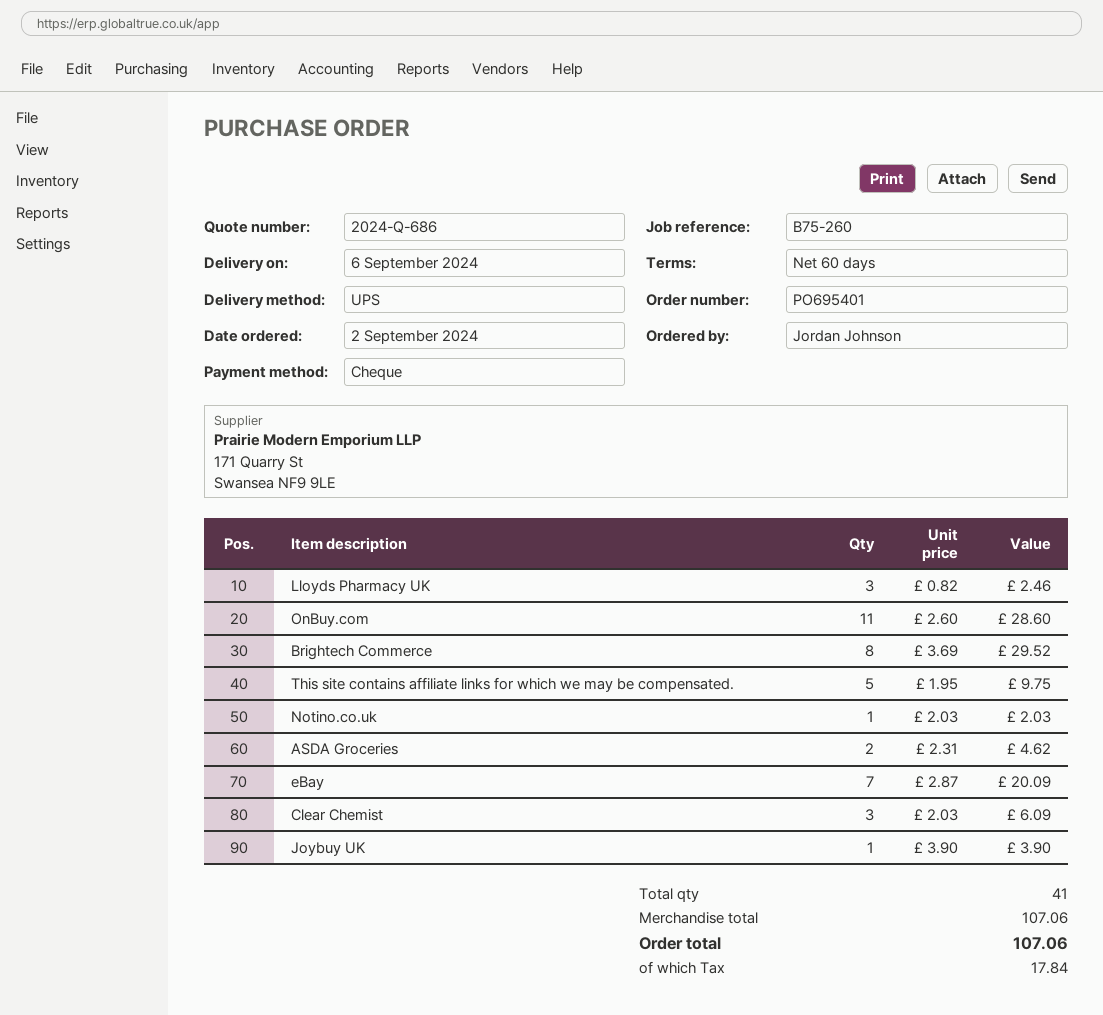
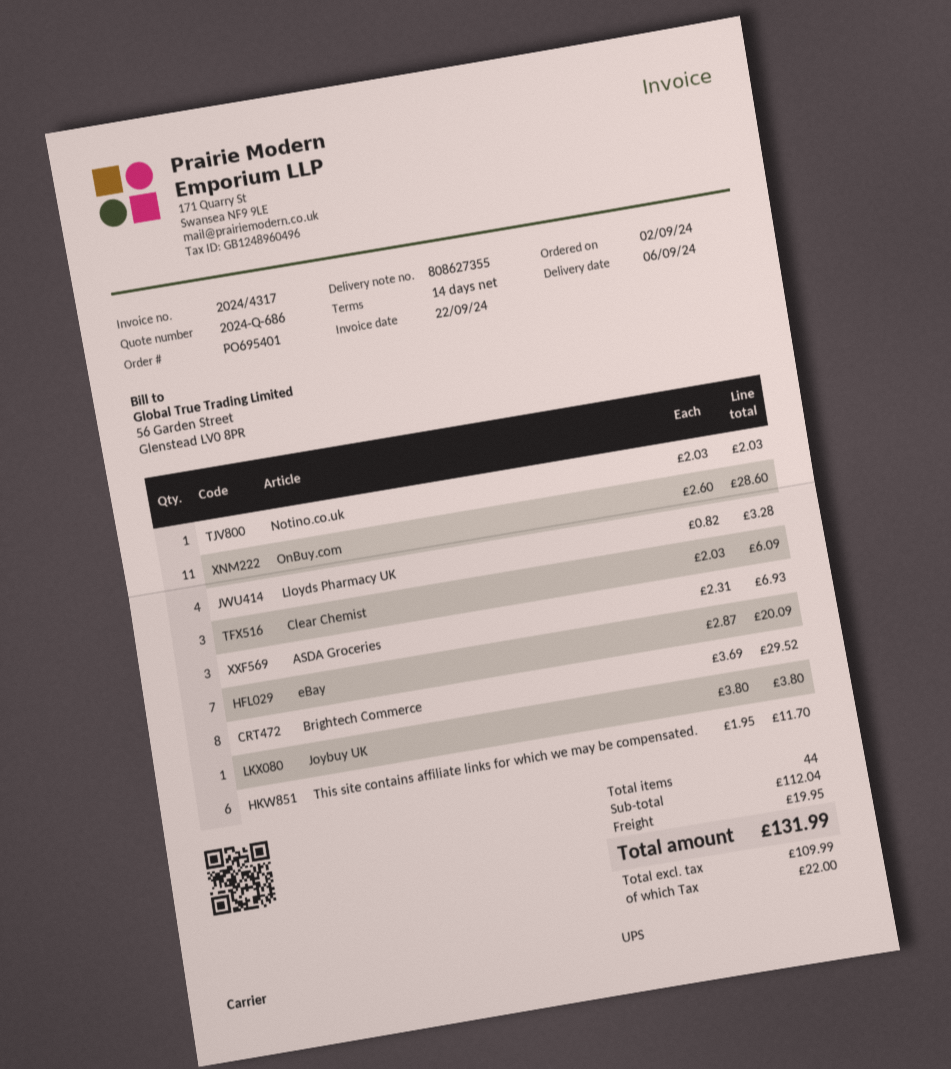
payment terms: 60 days -> 14 days
Lloyds Pharmacy UK: 3 x 0.82 = 2.46 -> 4 x 0.82 = 3.28
This site contains affiliate links for which we may be compensated.: 5 x 1.95 = 9.75 -> 6 x 1.95 = 11.70
ASDA Groceries: 2 x 2.31 = 4.62 -> 3 x 2.31 = 6.93
Joybuy UK: 1 x 3.90 = 3.90 -> 1 x 3.80 = 3.80
total quantity: 41 -> 44
subtotal: 107.06 -> 112.04
shipping: none -> 19.95
tax: 17.84 -> 22.00
total: 107.06 -> 131.99

